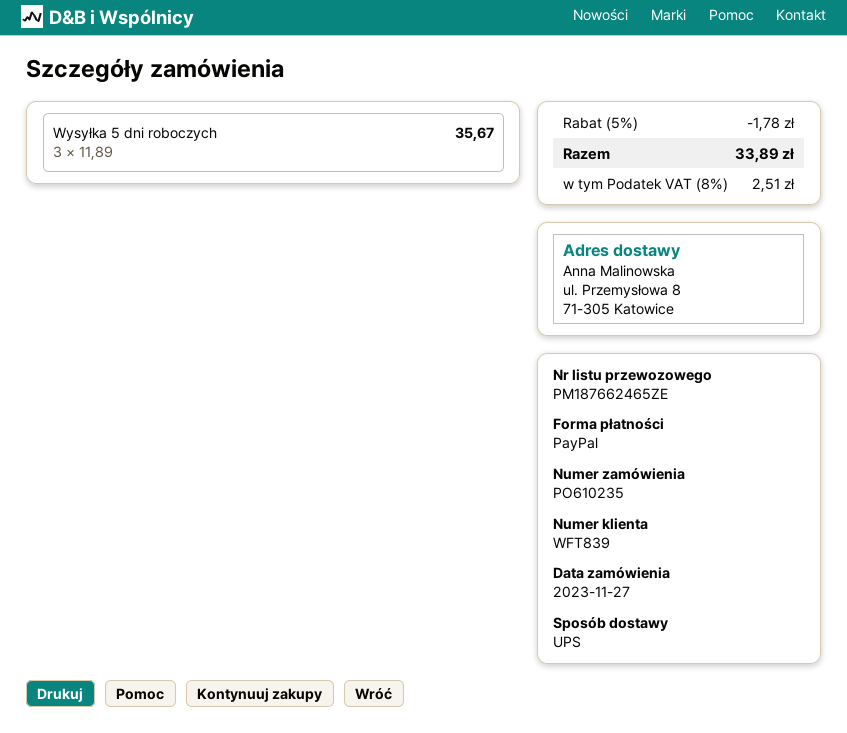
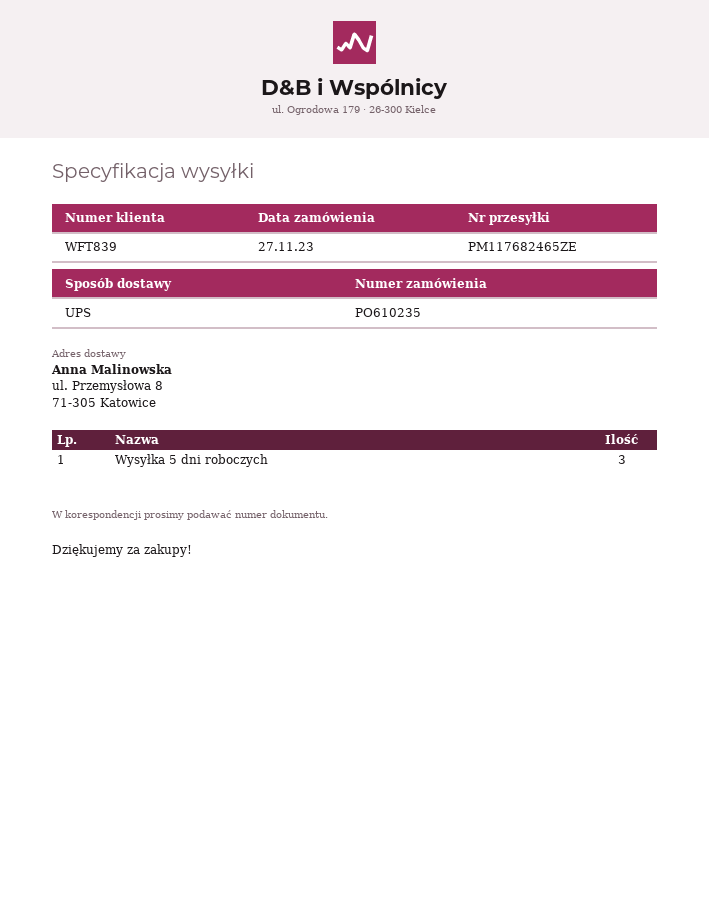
tracking number: PM187662465ZE -> PM117682465ZE

